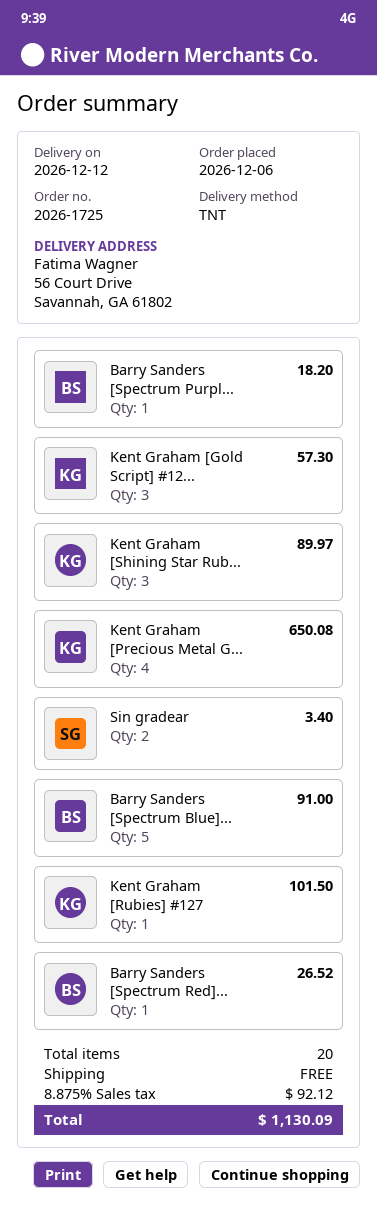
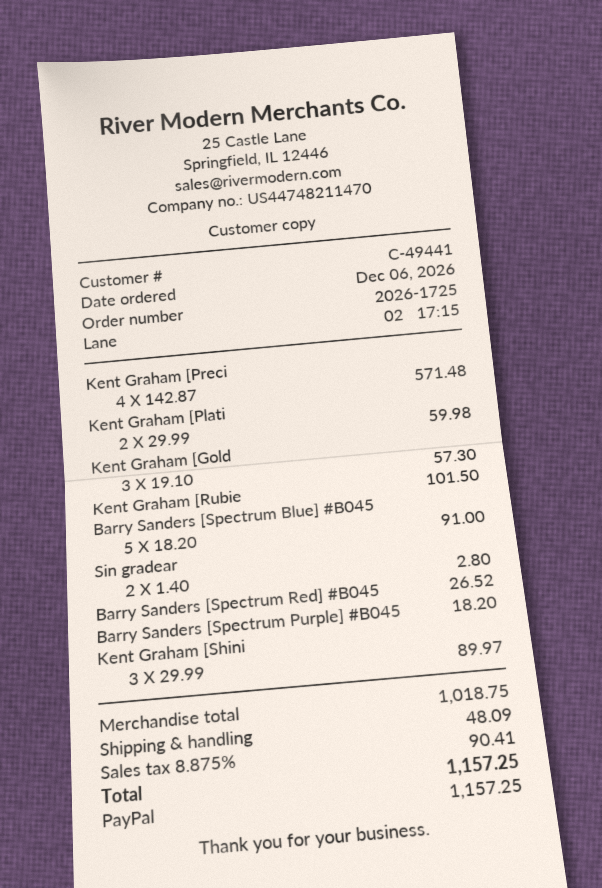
Kent Graham [Precious Metal G...: 4 for 650.08 -> 4 for 571.48
Sin gradear: 2 for 3.40 -> 2 for 2.80
Kent Graham [Plati: none -> 2 for 59.98
shipping: 0.00 -> 48.09
tax: 8.875% = 92.12 -> 8.875% = 90.41
total: 1130.09 -> 1157.25

